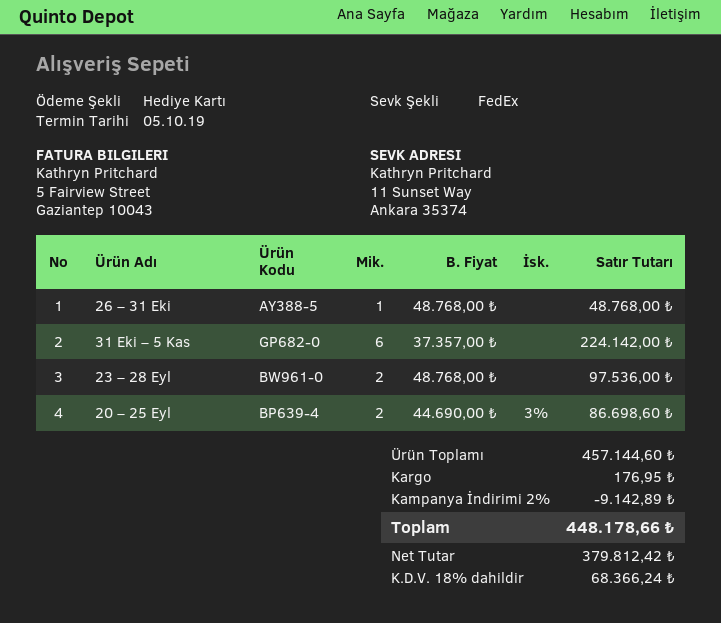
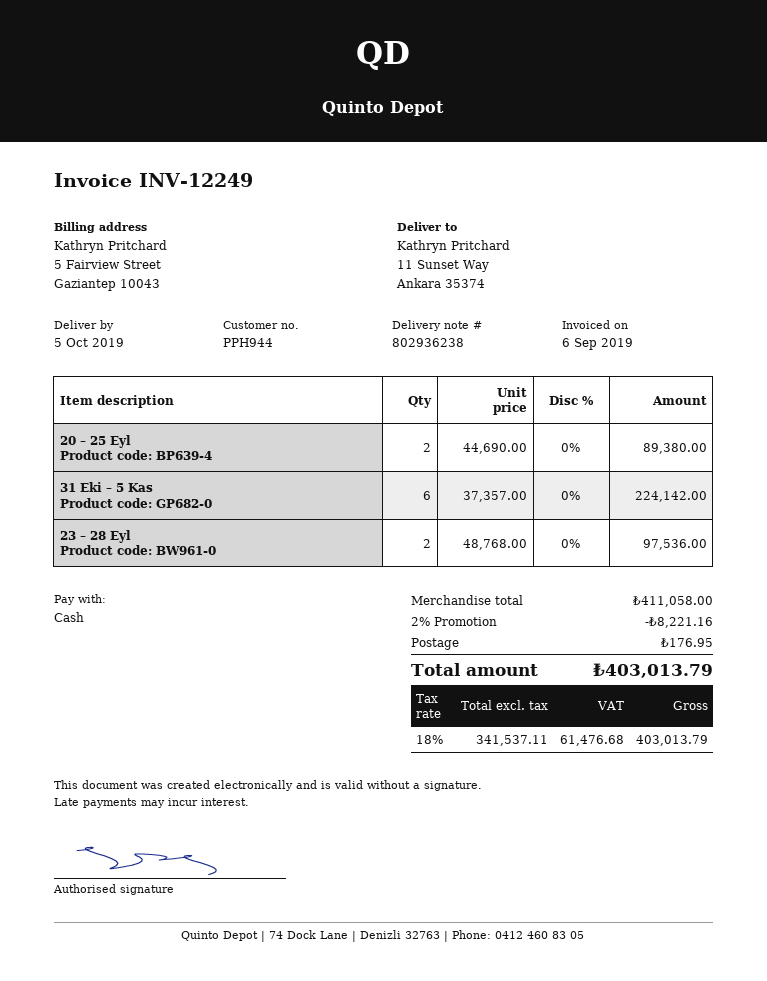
payment method: gift card -> cash
26 – 31 Eki: 1 x 48768.00 = 48768.00 -> none
20 – 25 Eyl: 2 x 44690.00 - 3% = 86698.60 -> 2 x 44690.00 = 89380.00
subtotal: 457144.60 -> 411058.00
discount: 2% = 9142.89 -> 2% = 8221.16
net: 379812.42 -> 341537.11
tax: 18% = 68366.24 -> 18% = 61476.68
total: 448178.66 -> 403013.79

